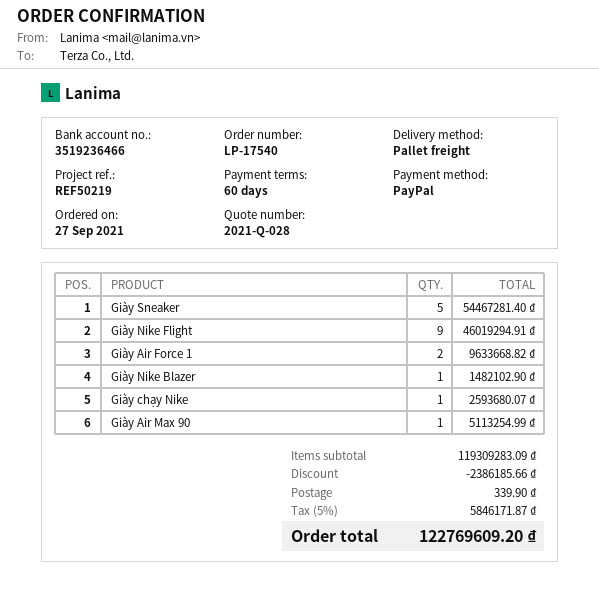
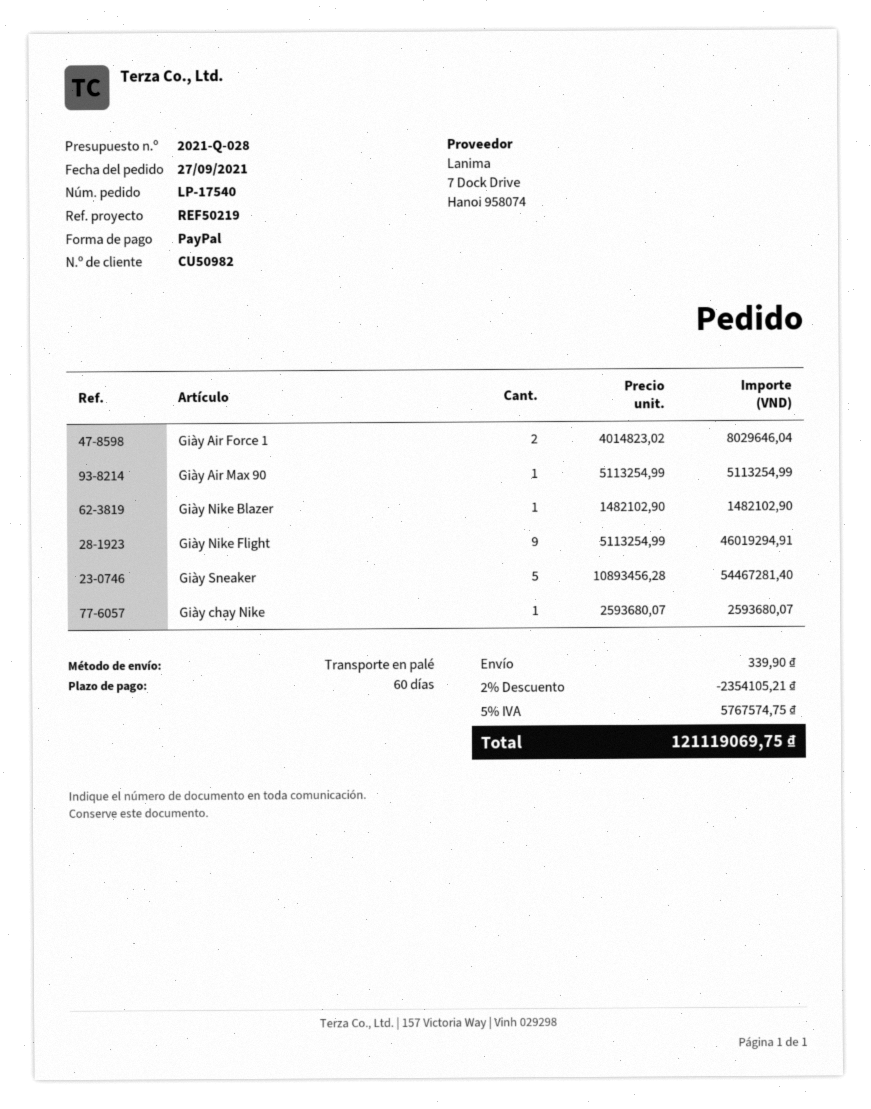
Giày Air Force 1: 2 for 9633668.82 -> 2 for 8029646.04
discount: 2386185.66 -> 2354105.21
tax: 5% = 5846171.87 -> 5% = 5767574.75
total: 122769609.20 -> 121119069.75

